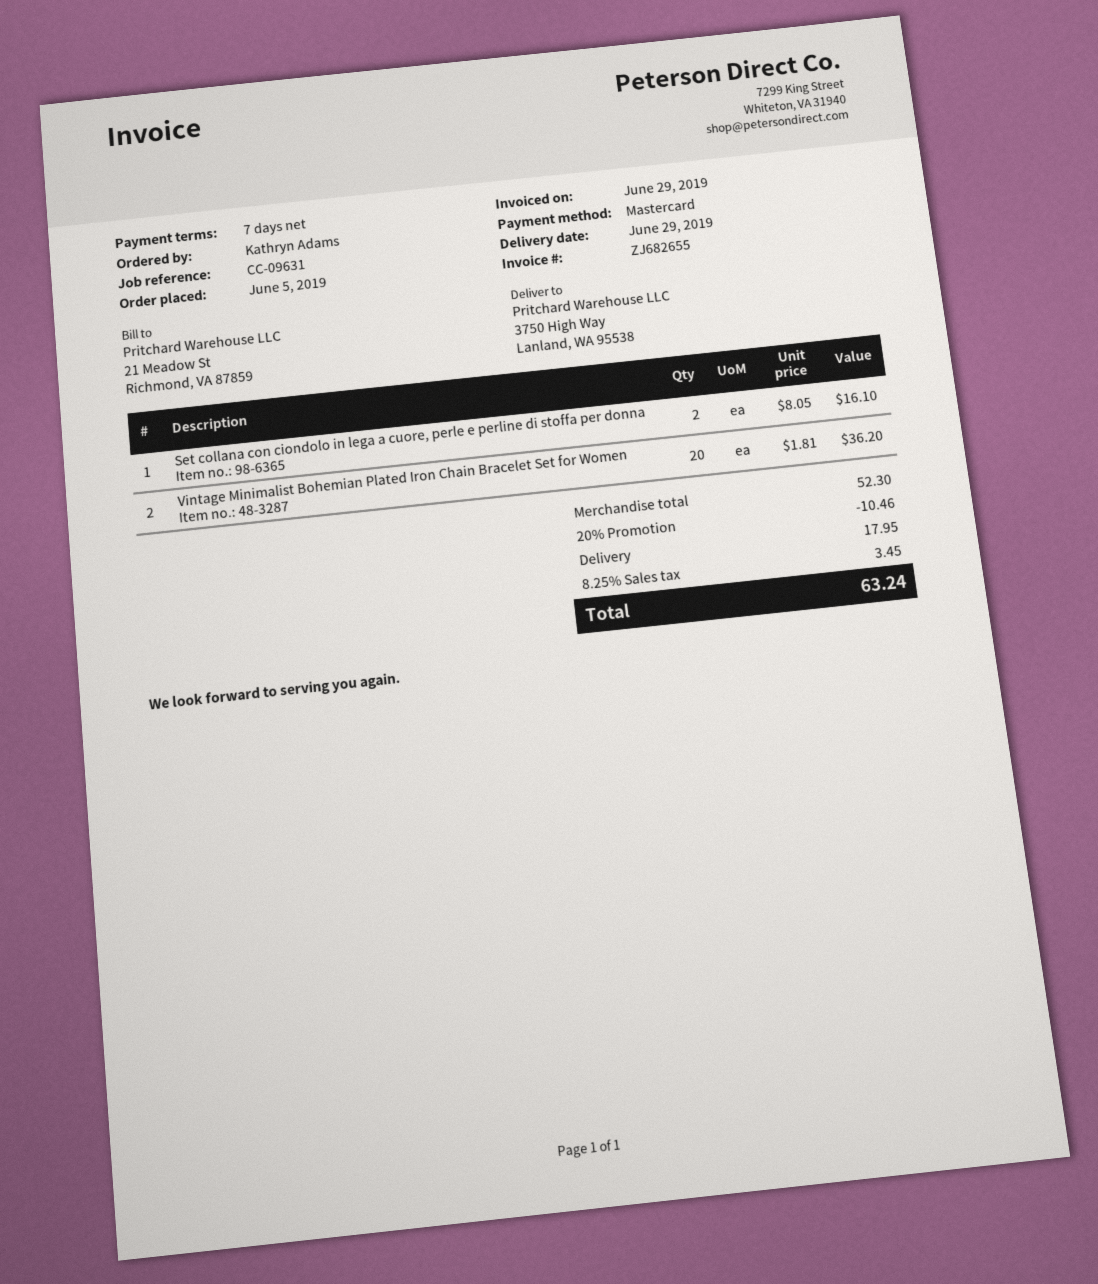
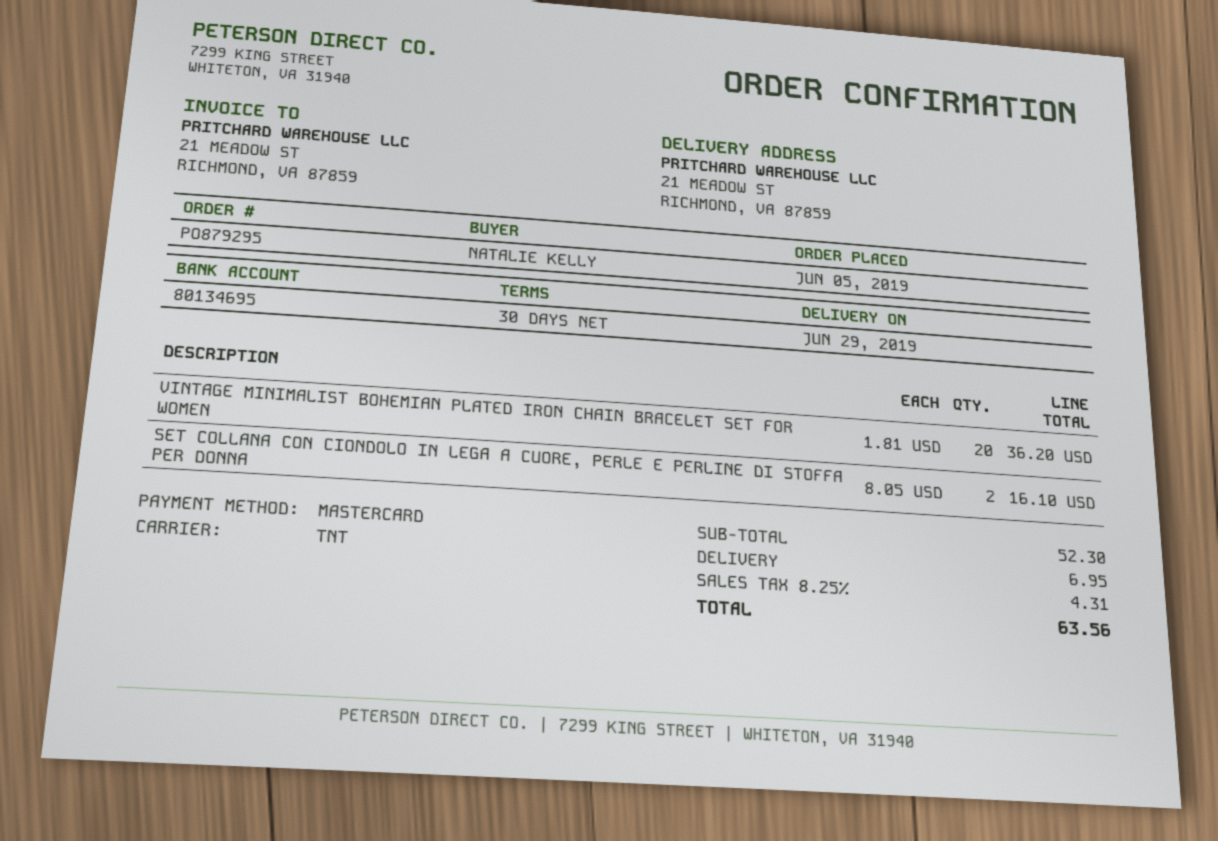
payment terms: 7 days -> 30 days
ordered by: Kathryn Adams -> NATALIE KELLY
ship to: 3750 High Way, Lanland, WA 95538 -> 21 MEADOW ST, RICHMOND, VA 87859
discount: 20% = 10.46 -> none
shipping: 17.95 -> 6.95
tax: 8.25% = 3.45 -> 8.25% = 4.31
total: 63.24 -> 63.56

